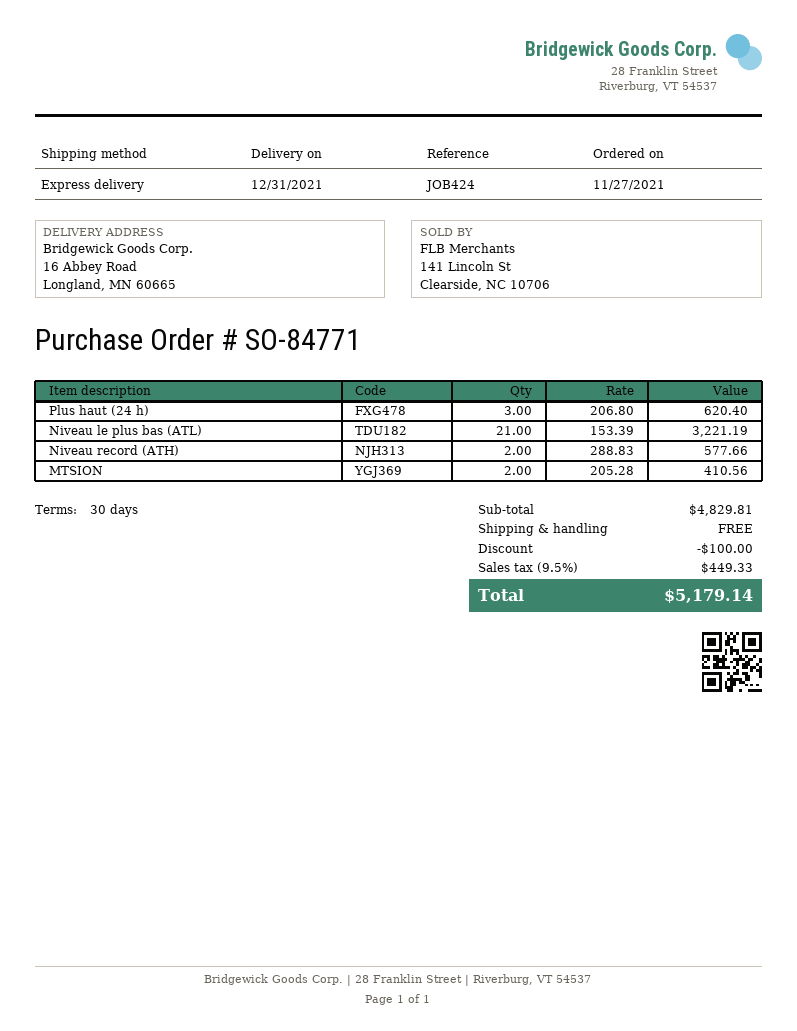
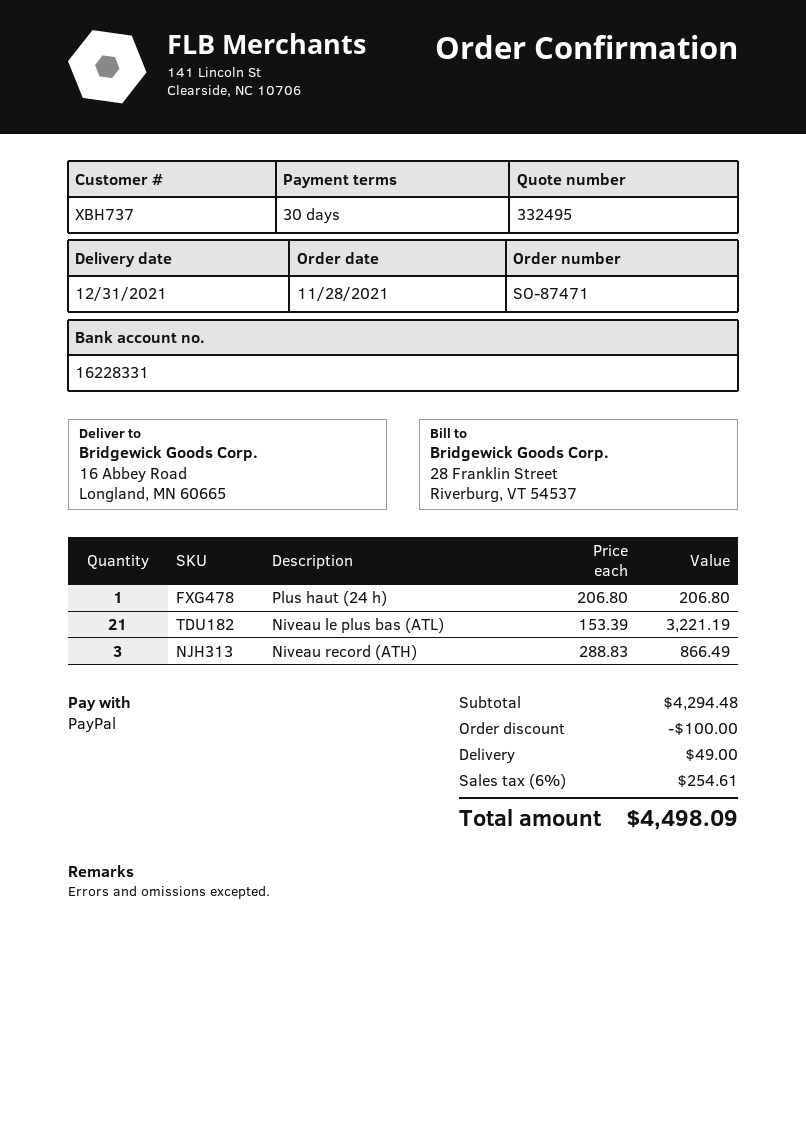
order number: SO-84771 -> SO-87471
order date: 2021-11-27 -> 2021-11-28
Plus haut (24 h): 3 x 206.80 = 620.40 -> 1 x 206.80 = 206.80
Niveau record (ATH): 2 x 288.83 = 577.66 -> 3 x 288.83 = 866.49
MTSION: 2 x 205.28 = 410.56 -> none
subtotal: 4829.81 -> 4294.48
shipping: 0.00 -> 49.00
tax: 9.5% = 449.33 -> 6% = 254.61
total: 5179.14 -> 4498.09

